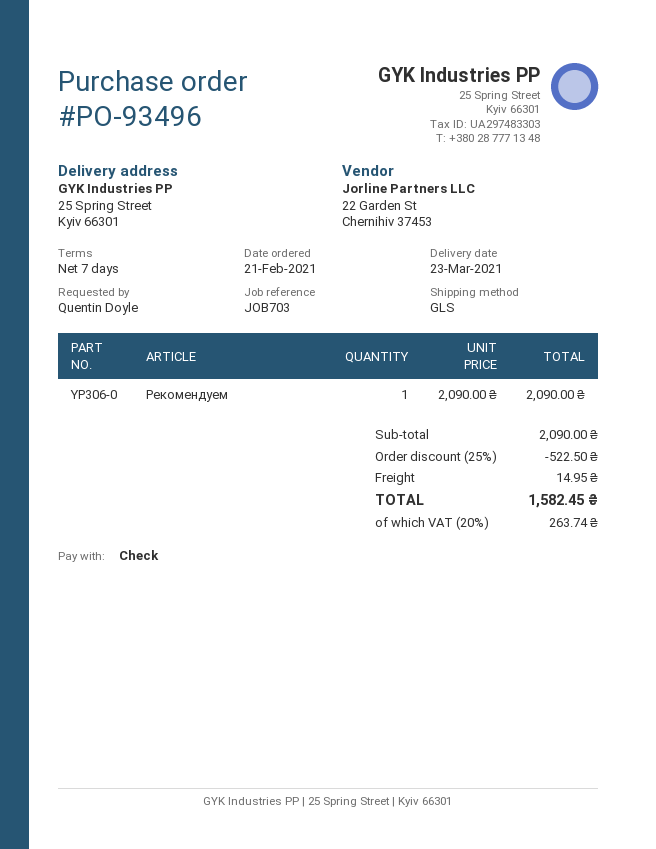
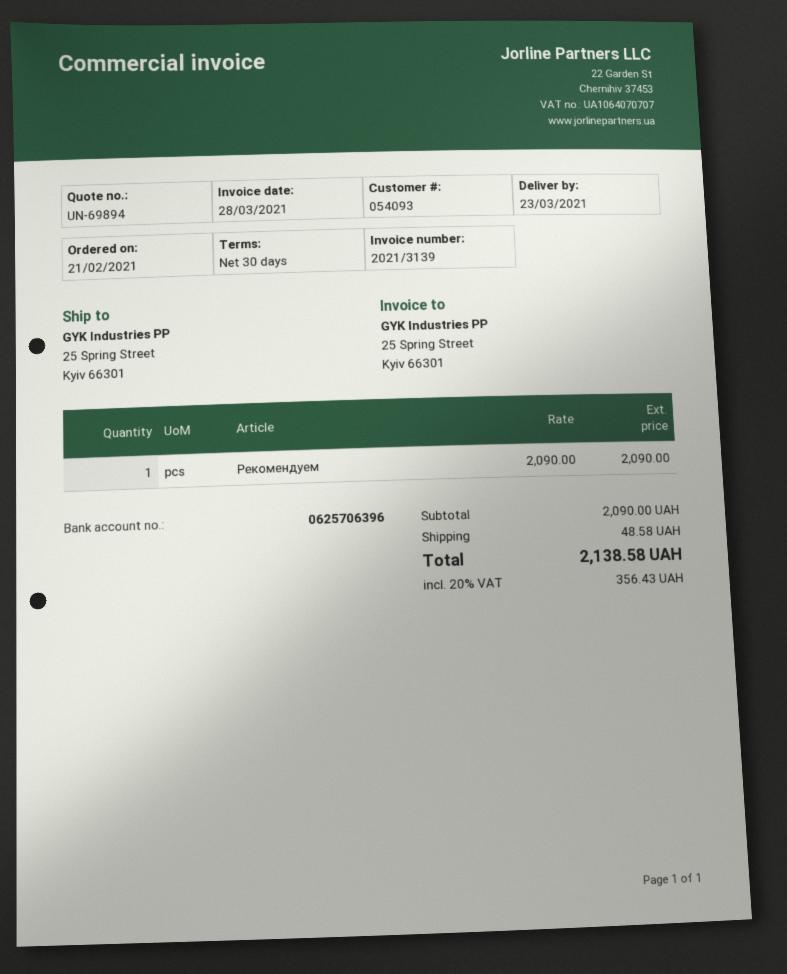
payment terms: 7 days -> 30 days
discount: 25% = 522.50 -> none
shipping: 14.95 -> 48.58
tax: 20% = 263.74 -> 20% = 356.43
total: 1582.45 -> 2138.58

